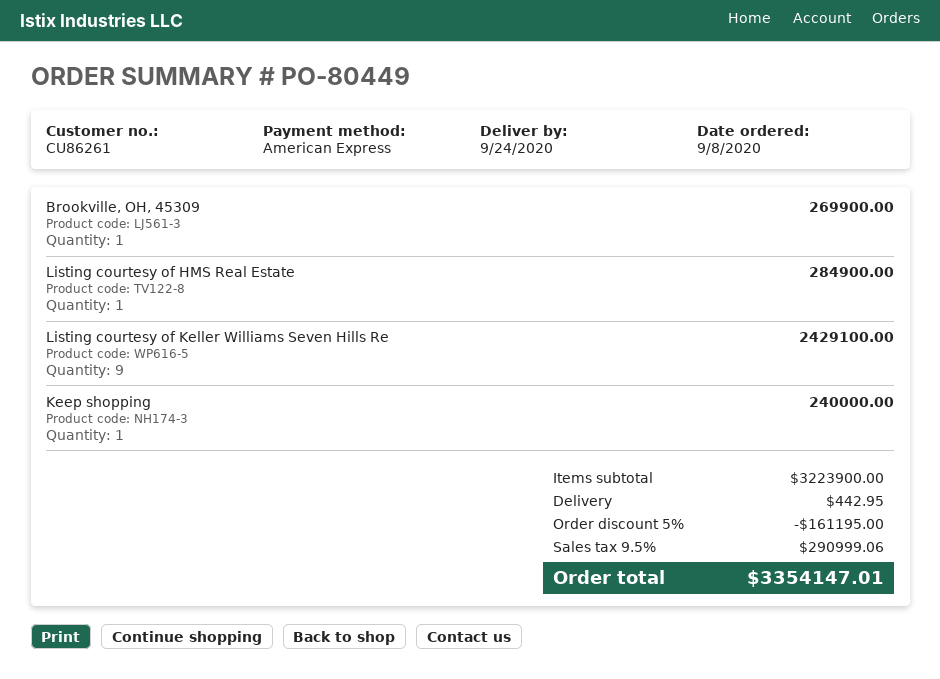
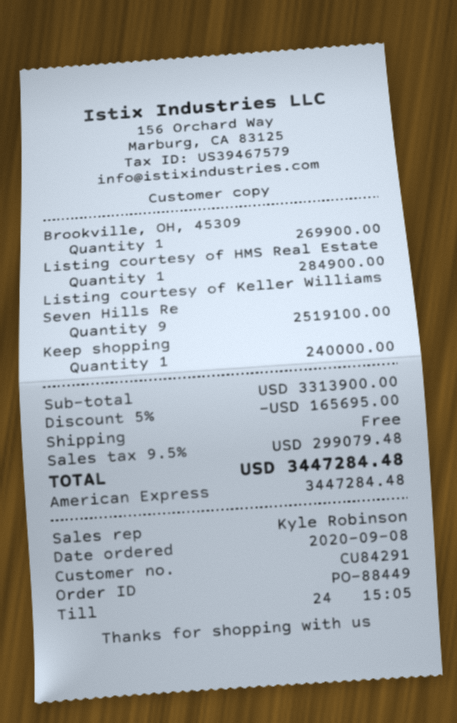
order number: PO-80449 -> PO-88449
customer number: CU86261 -> CU84291
Listing courtesy of Keller Williams Seven Hills Re: 9 for 2429100.00 -> 9 for 2519100.00
subtotal: 3223900.00 -> 3313900.00
discount: 5% = 161195.00 -> 5% = 165695.00
shipping: 442.95 -> 0.00
tax: 9.5% = 290999.06 -> 9.5% = 299079.48
total: 3354147.01 -> 3447284.48

